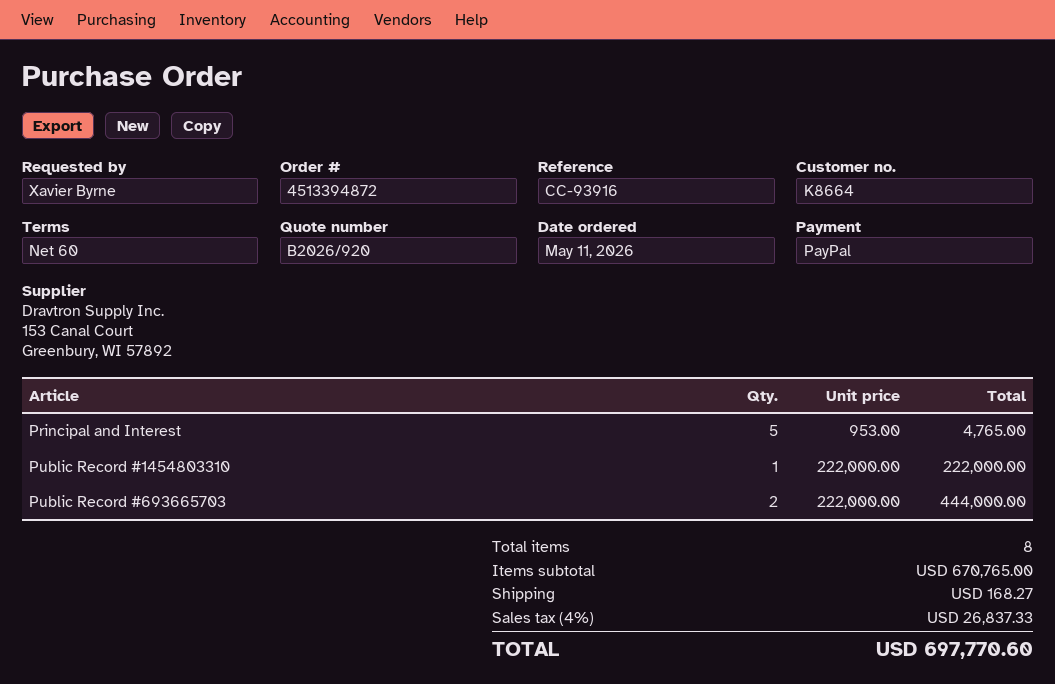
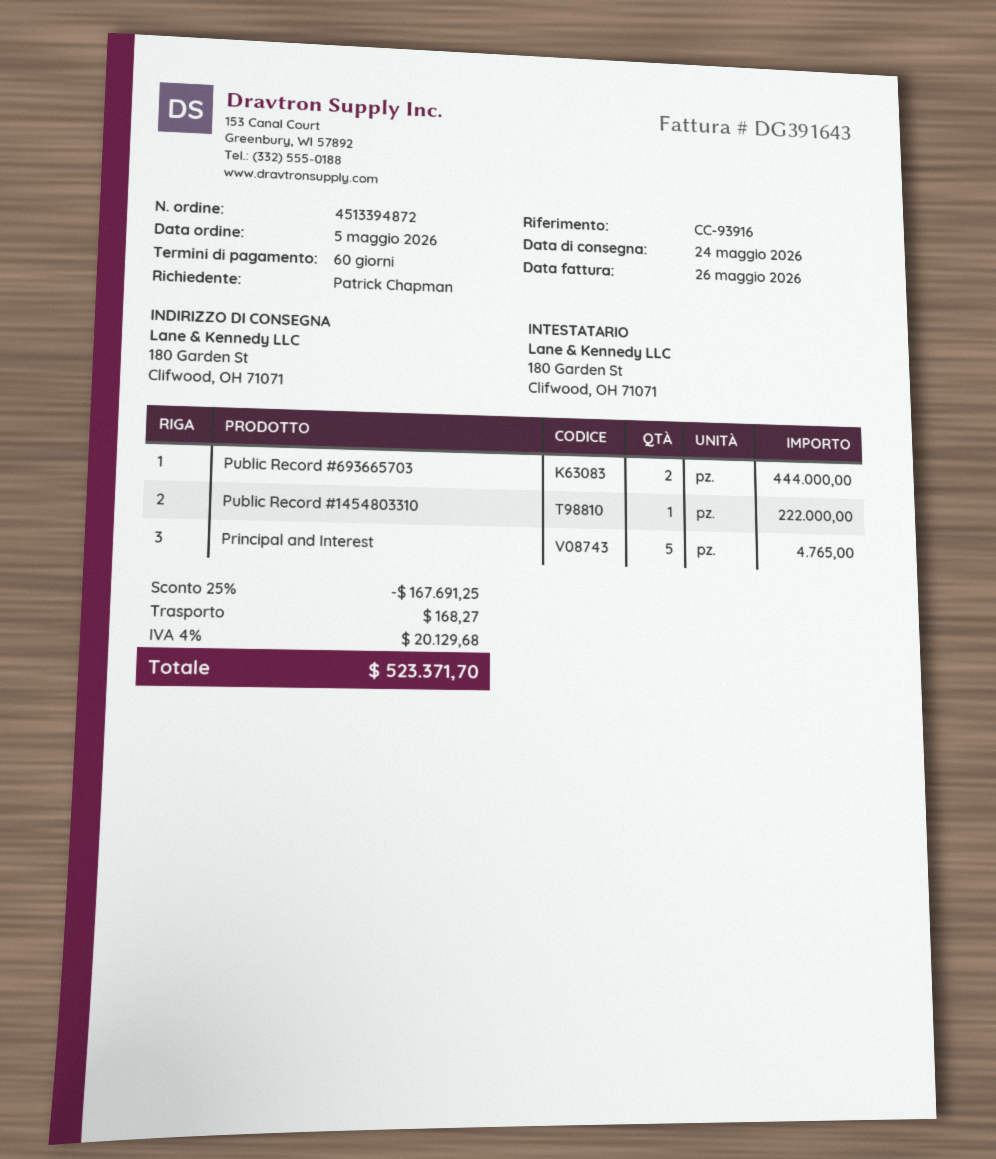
order date: 2026-05-11 -> 2026-05-05
ordered by: Xavier Byrne -> Patrick Chapman
discount: none -> 25% = 167691.25
tax: 4% = 26837.33 -> 4% = 20129.68
total: 697770.60 -> 523371.70

